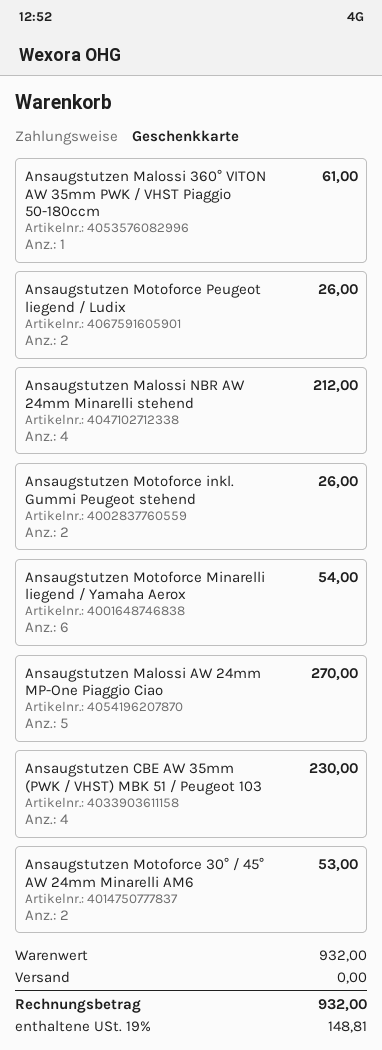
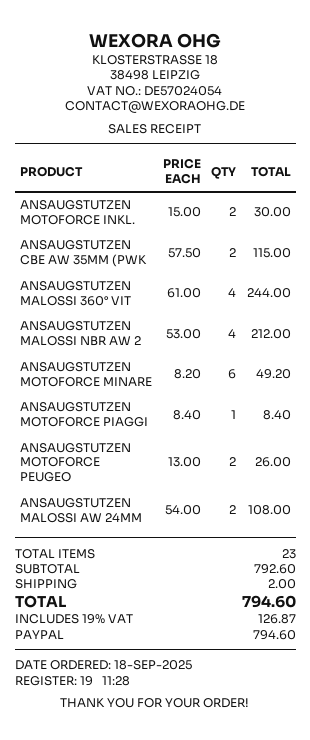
payment method: gift card -> PayPal
Ansaugstutzen Malossi 360° VITON AW 35mm PWK / VHST Piaggio 50-180ccm: 1 for 61.00 -> 4 for 244.00
Ansaugstutzen Motoforce inkl. Gummi Peugeot stehend: 2 for 26.00 -> 2 for 30.00
Ansaugstutzen Motoforce Minarelli liegend / Yamaha Aerox: 6 for 54.00 -> 6 for 49.20
Ansaugstutzen Malossi AW 24mm MP-One Piaggio Ciao: 5 for 270.00 -> 2 for 108.00
Ansaugstutzen CBE AW 35mm (PWK / VHST) MBK 51 / Peugeot 103: 4 for 230.00 -> 2 for 115.00
Ansaugstutzen Motoforce 30° / 45° AW 24mm Minarelli AM6: 2 for 53.00 -> none
ANSAUGSTUTZEN MOTOFORCE PIAGGI: none -> 1 for 8.40
subtotal: 932.00 -> 792.60
shipping: 0.00 -> 2.00
tax: 19% = 148.81 -> 19% = 126.87
total: 932.00 -> 794.60

